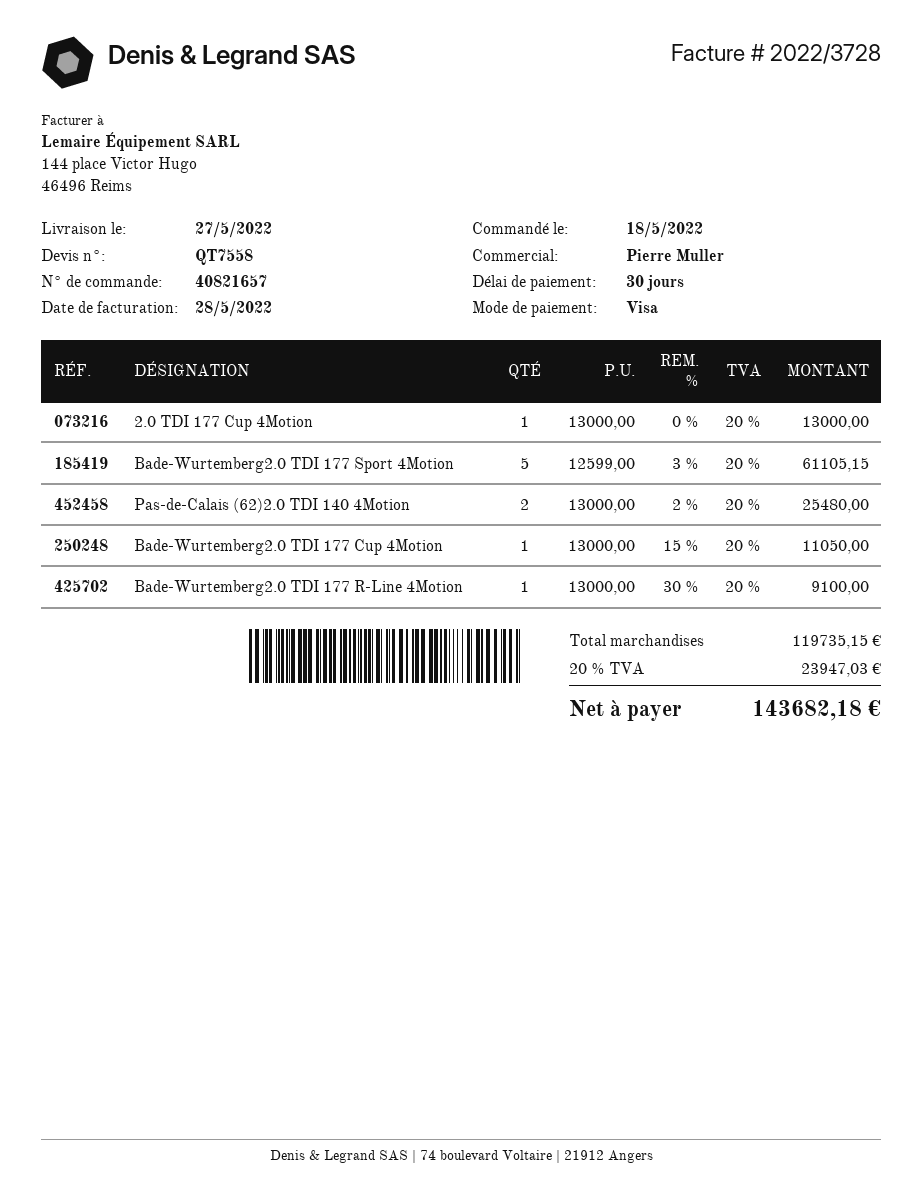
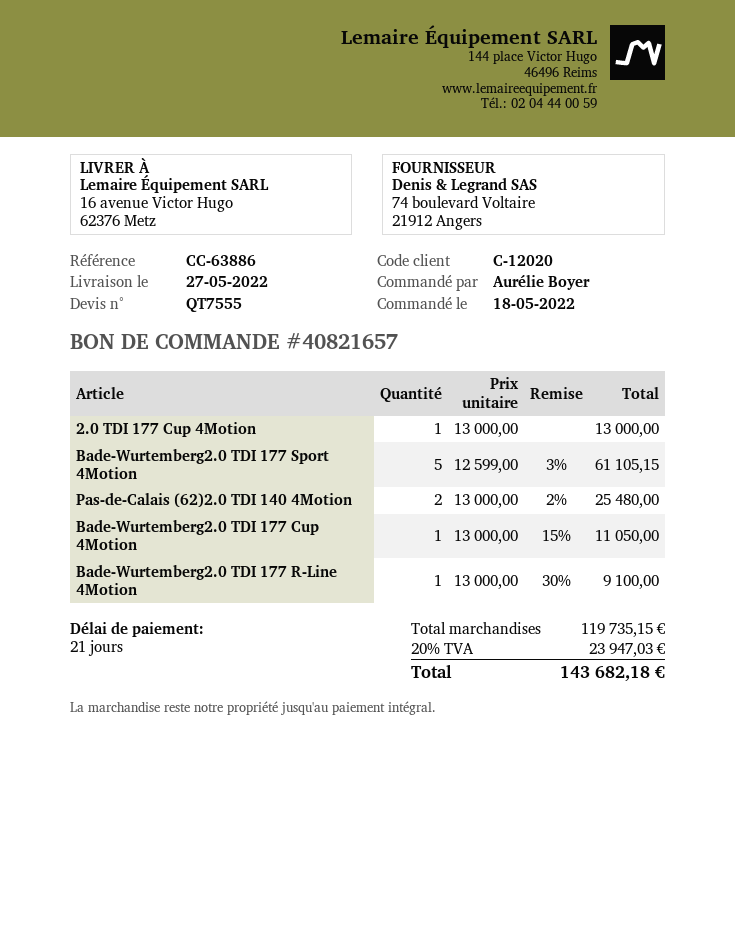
quote number: QT7558 -> QT7555
payment terms: 30 days -> 21 days

